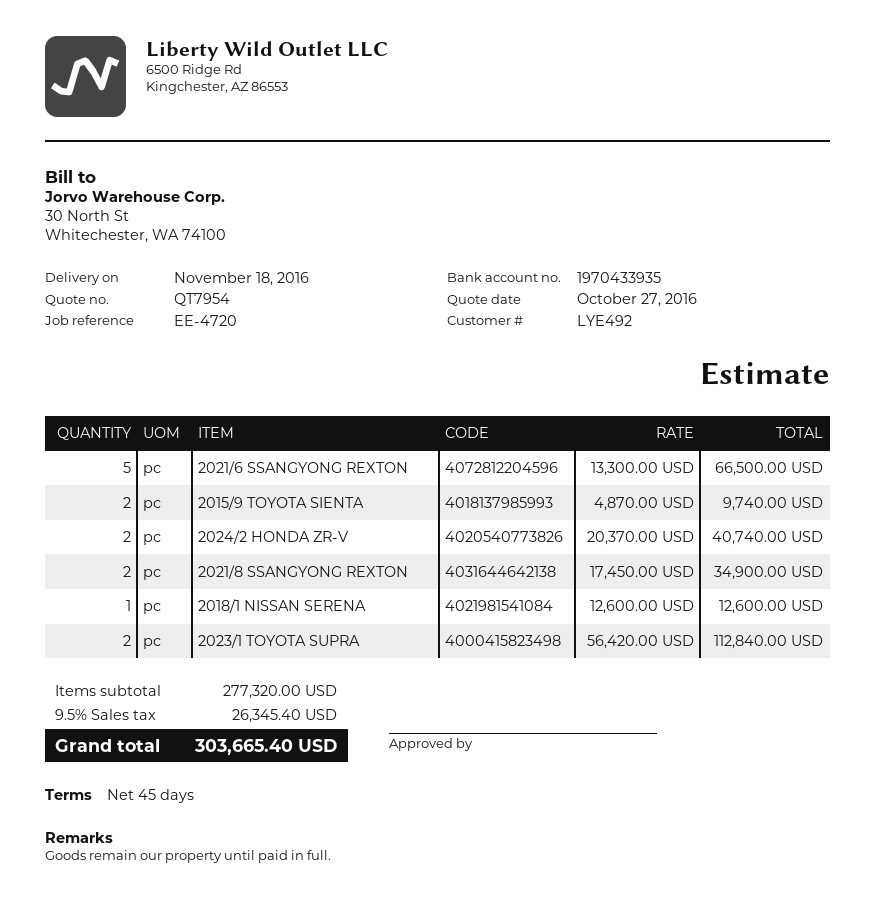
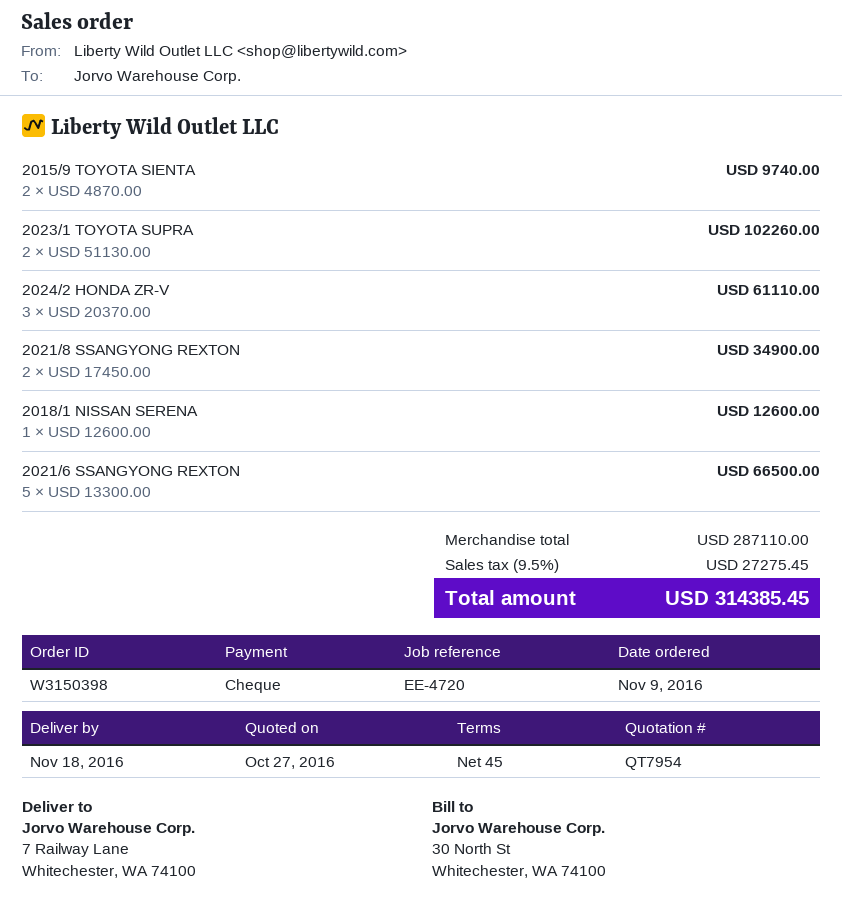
2024/2 HONDA ZR-V: 2 x 20370.00 = 40740.00 -> 3 x 20370.00 = 61110.00
2023/1 TOYOTA SUPRA: 2 x 56420.00 = 112840.00 -> 2 x 51130.00 = 102260.00
subtotal: 277320.00 -> 287110.00
tax: 9.5% = 26345.40 -> 9.5% = 27275.45
total: 303665.40 -> 314385.45

